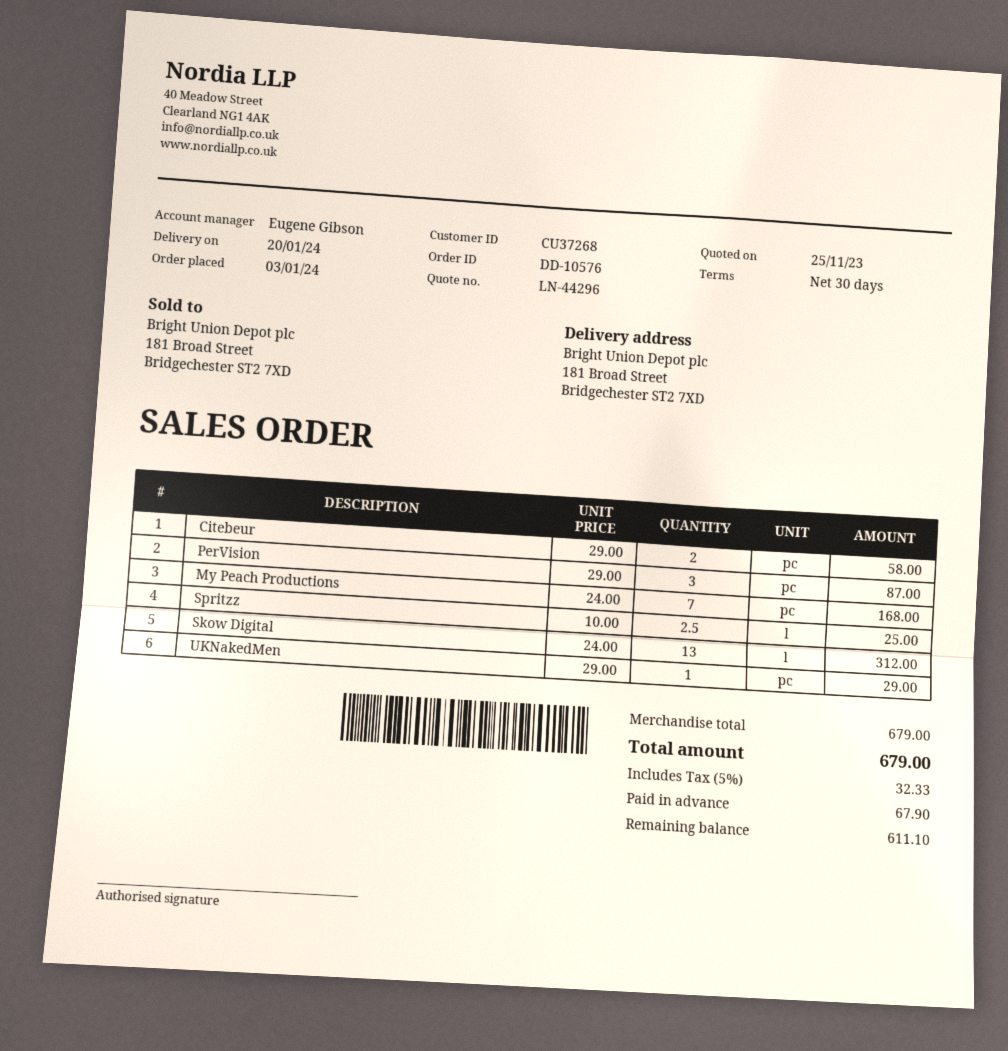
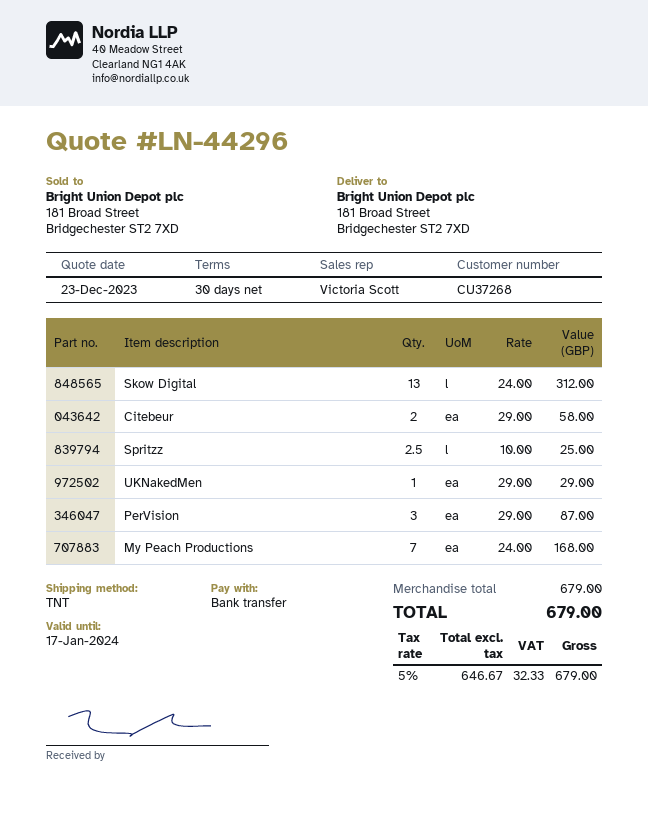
quote date: 2023-11-25 -> 2023-12-23
sales rep: Eugene Gibson -> Victoria Scott

